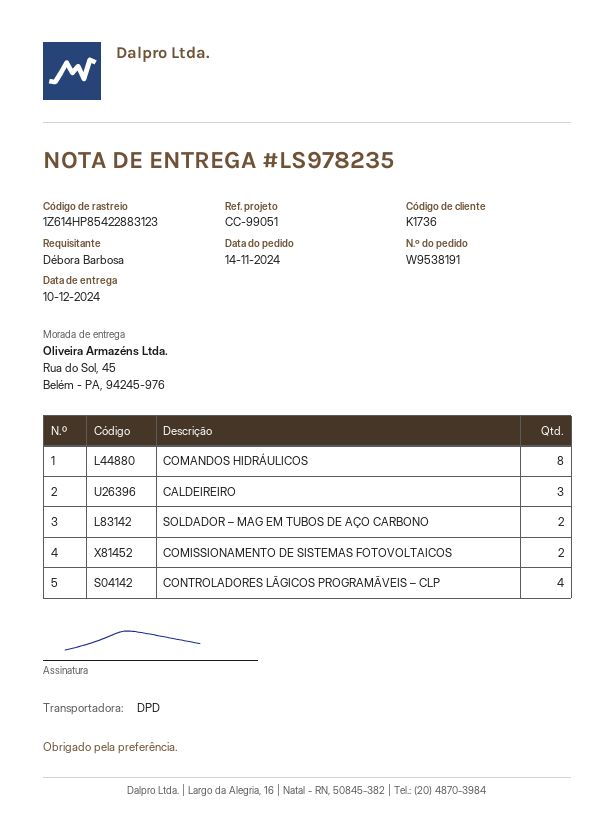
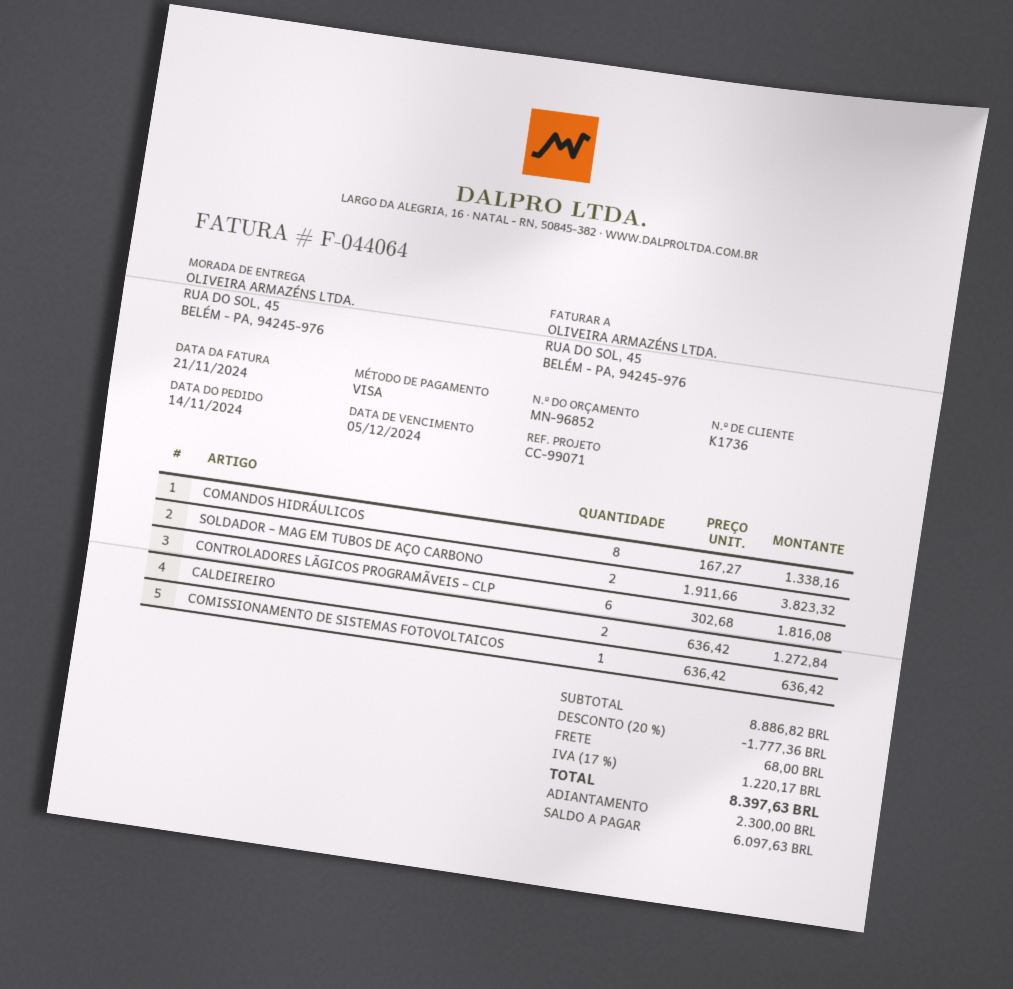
reference: CC-99051 -> CC-99071
CALDEIREIRO: 3 -> 2
COMISSIONAMENTO DE SISTEMAS FOTOVOLTAICOS: 2 -> 1
CONTROLADORES LÃGICOS PROGRAMÃVEIS – CLP: 4 -> 6

